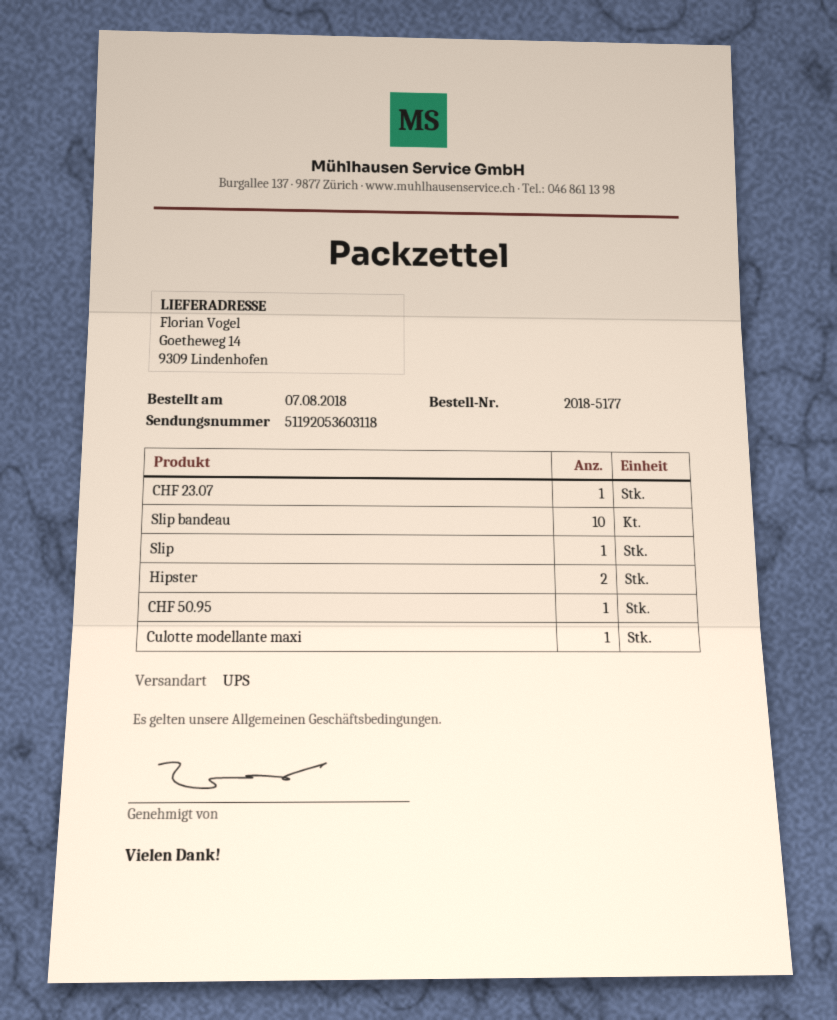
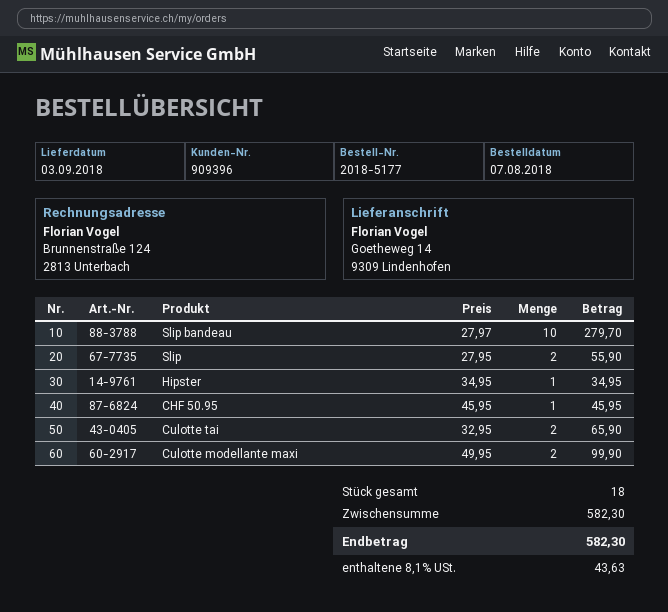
CHF 23.07: 1 -> none
Slip: 1 -> 2
Hipster: 2 -> 1
Culotte modellante maxi: 1 -> 2
Culotte tai: none -> 2

